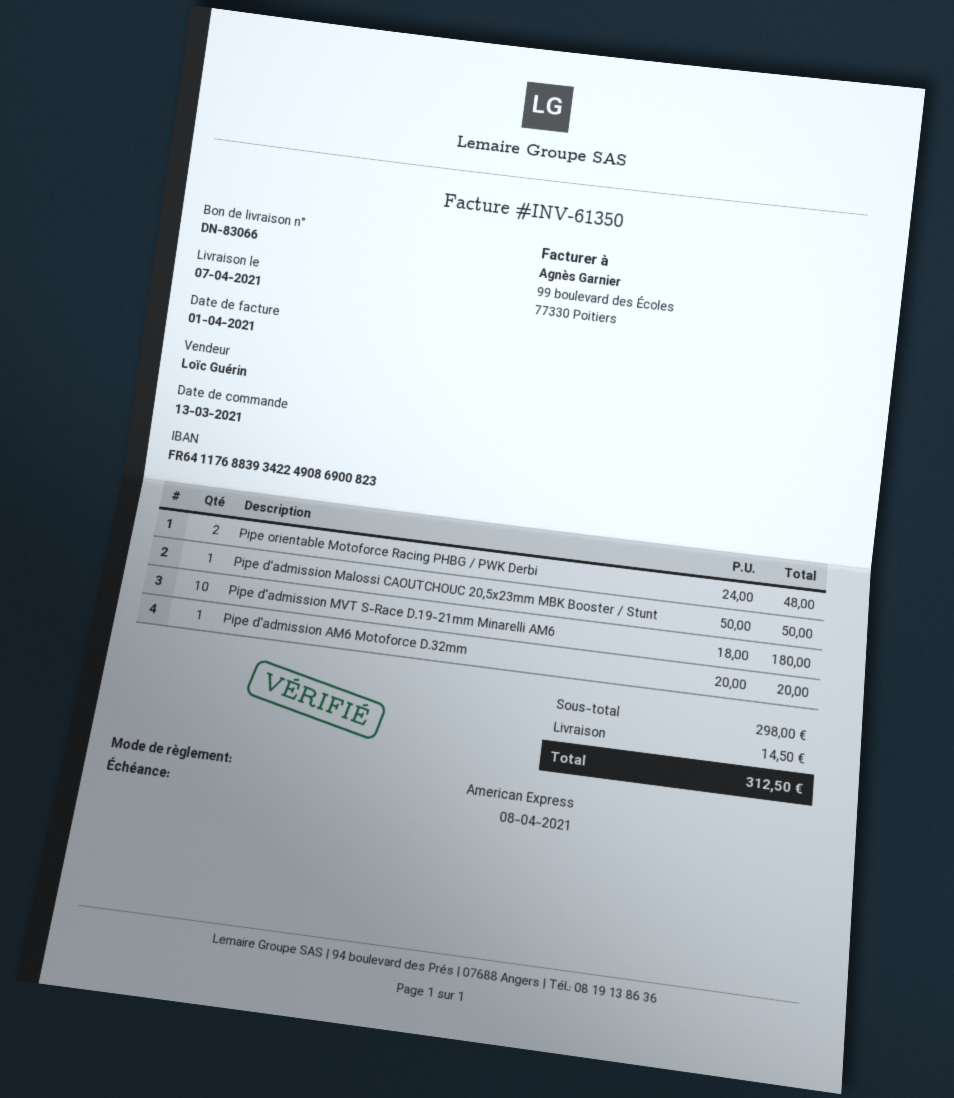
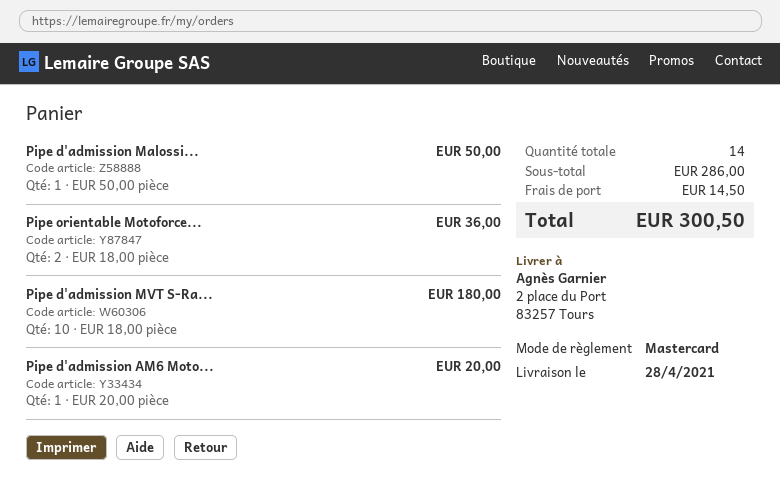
delivery date: 2021-04-07 -> 2021-04-28
payment method: American Express -> Mastercard
Pipe orientable Motoforce Racing PHBG / PWK Derbi: 2 x 24.00 = 48.00 -> 2 x 18.00 = 36.00
subtotal: 298.00 -> 286.00
total: 312.50 -> 300.50

